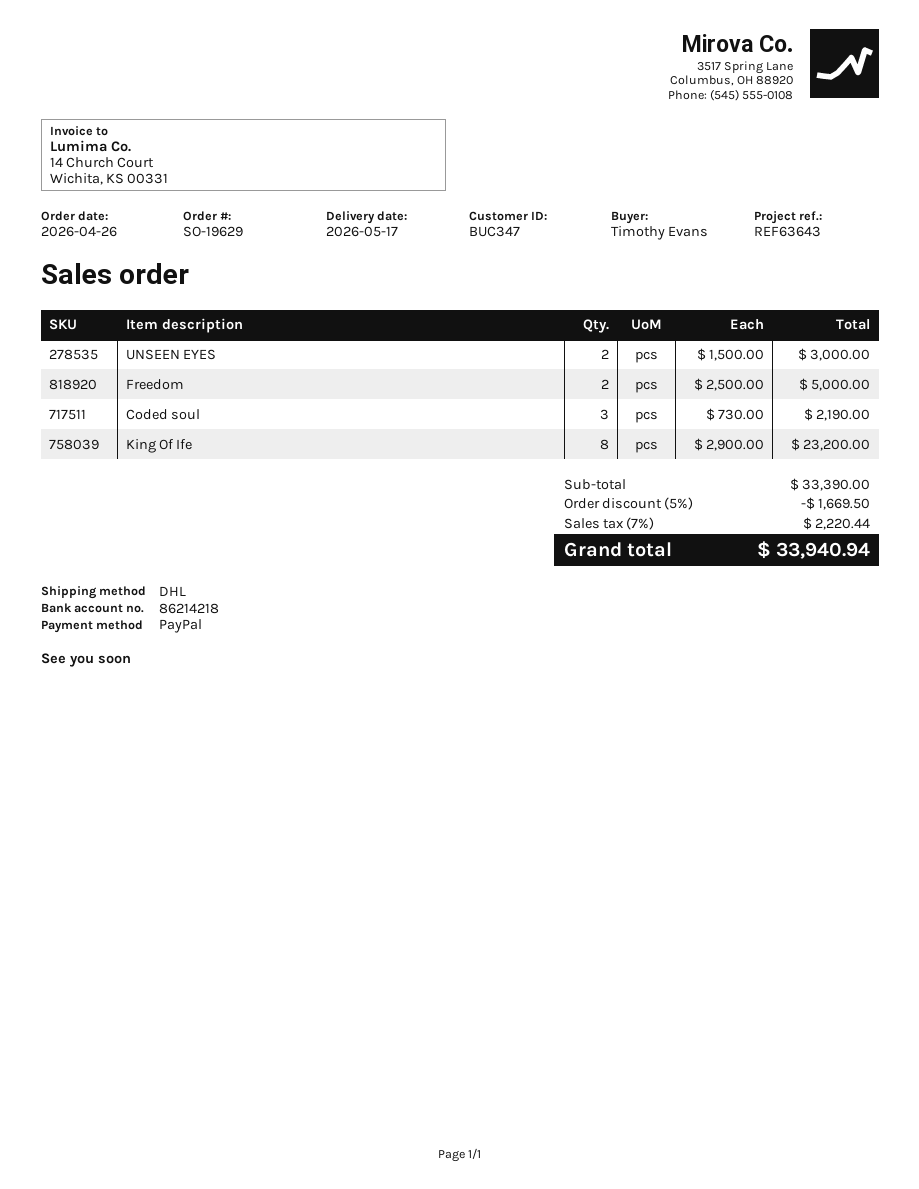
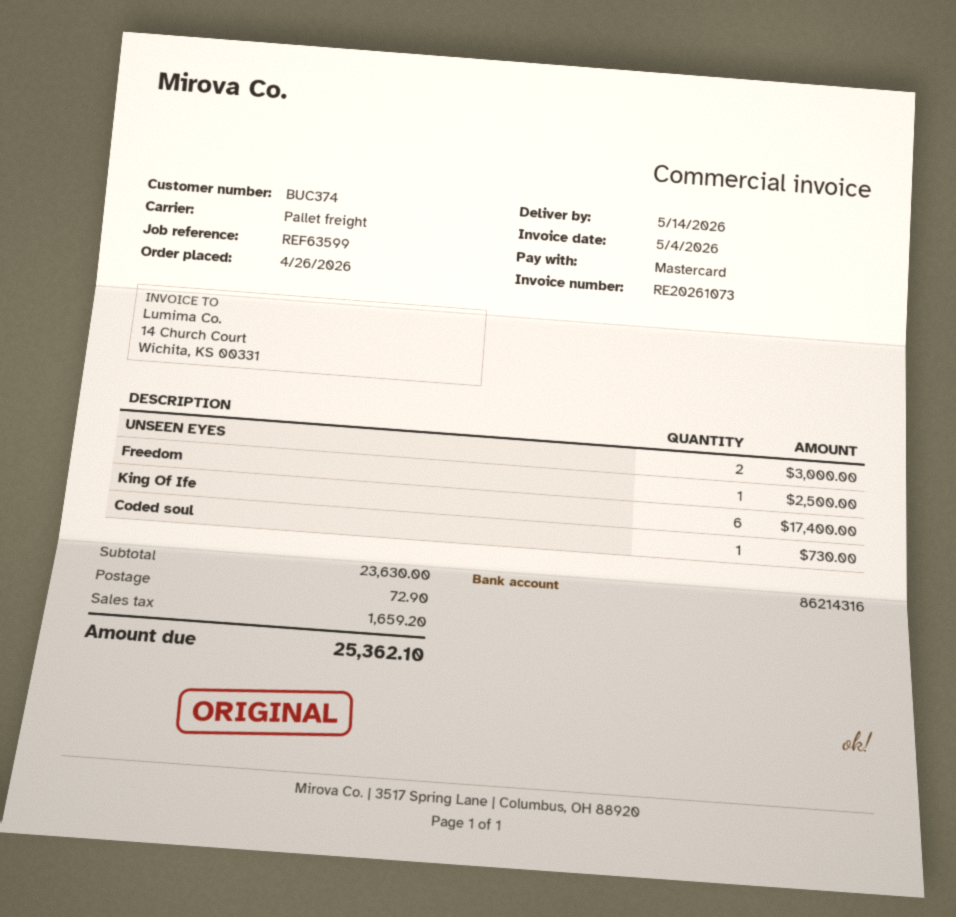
delivery date: 2026-05-17 -> 2026-05-14
customer number: BUC347 -> BUC374
reference: REF63643 -> REF63599
payment method: PayPal -> Mastercard
bank account: 86214218 -> 86214316
shipping method: DHL -> pallet freight
Freedom: 2 for 5000.00 -> 1 for 2500.00
Coded soul: 3 for 2190.00 -> 1 for 730.00
King Of Ife: 8 for 23200.00 -> 6 for 17400.00
subtotal: 33390.00 -> 23630.00
discount: 5% = 1669.50 -> none
shipping: none -> 72.90
tax: 2220.44 -> 1659.20
total: 33940.94 -> 25362.10

